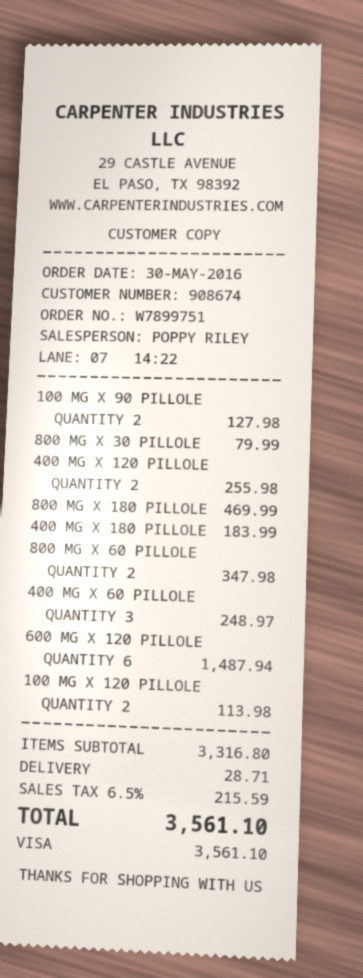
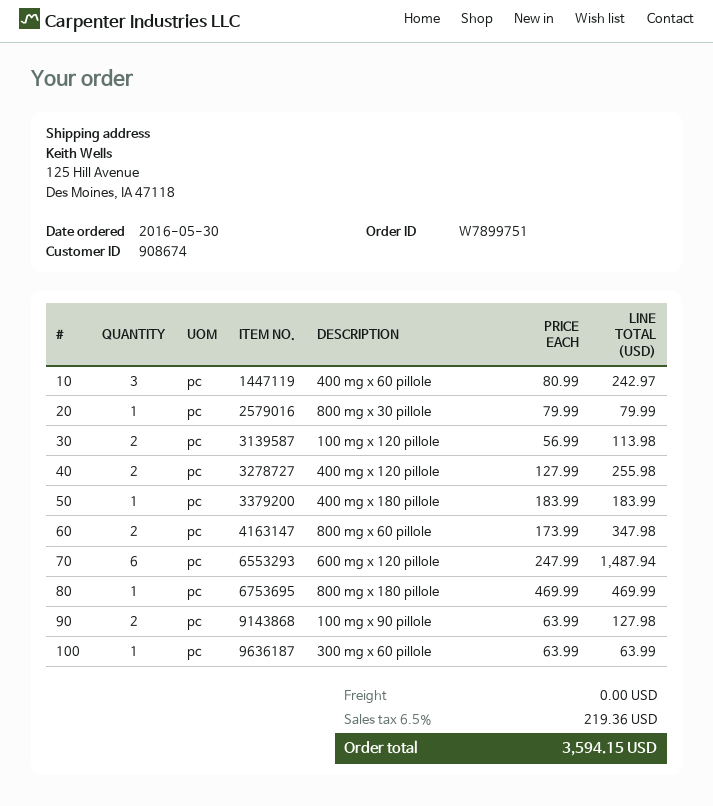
400 MG X 60 PILLOLE: 3 for 248.97 -> 3 for 242.97
300 mg x 60 pillole: none -> 1 for 63.99
shipping: 28.71 -> 0.00
tax: 6.5% = 215.59 -> 6.5% = 219.36
total: 3561.10 -> 3594.15

